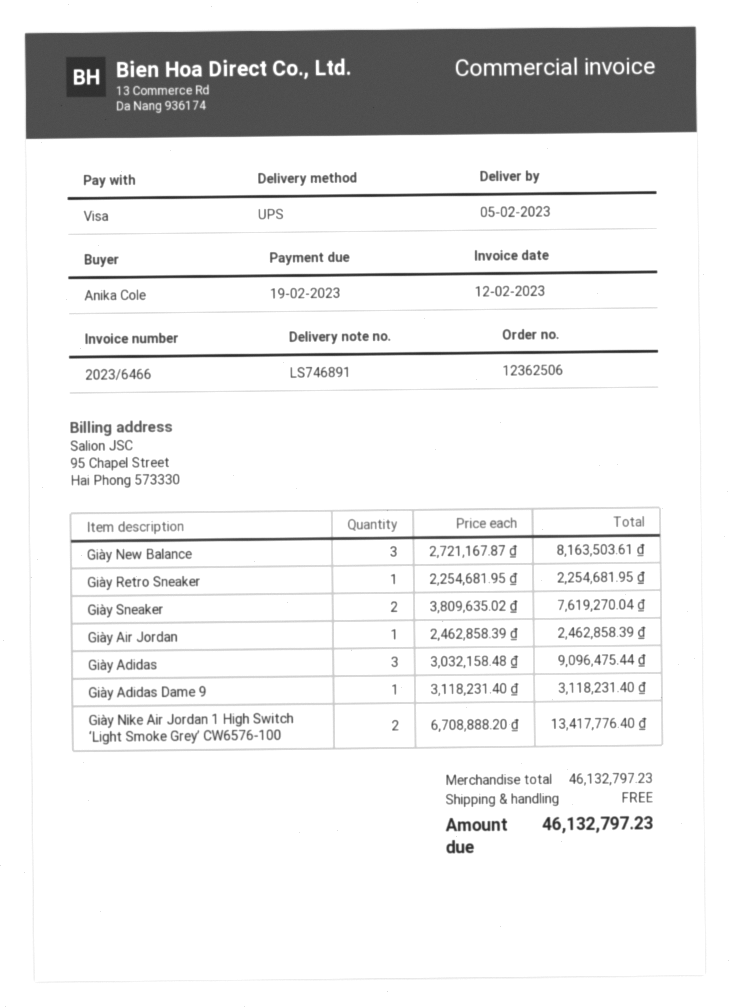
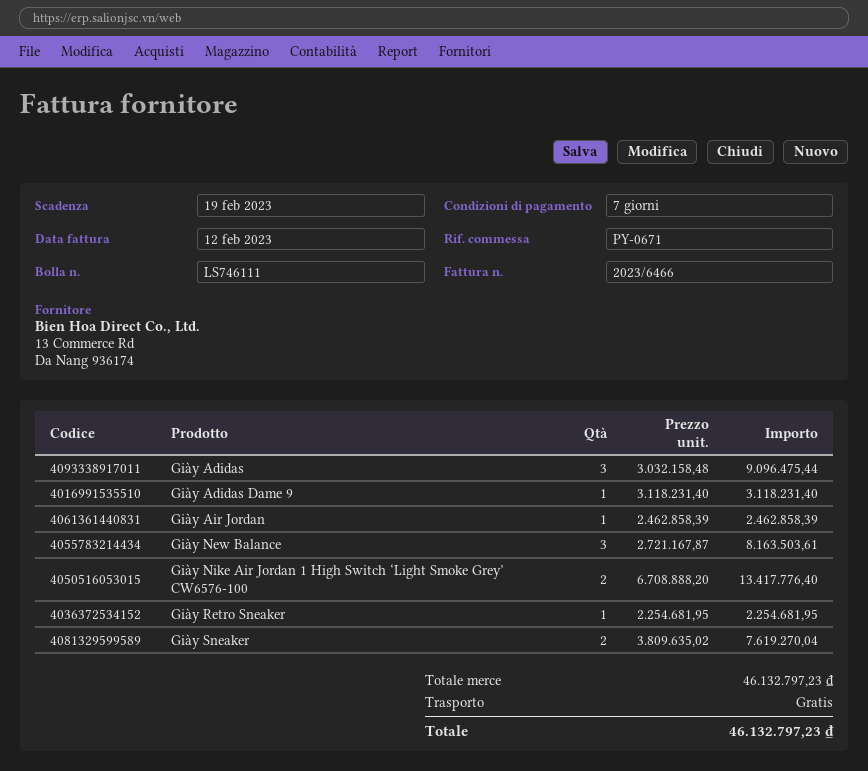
delivery note number: LS746891 -> LS746111

